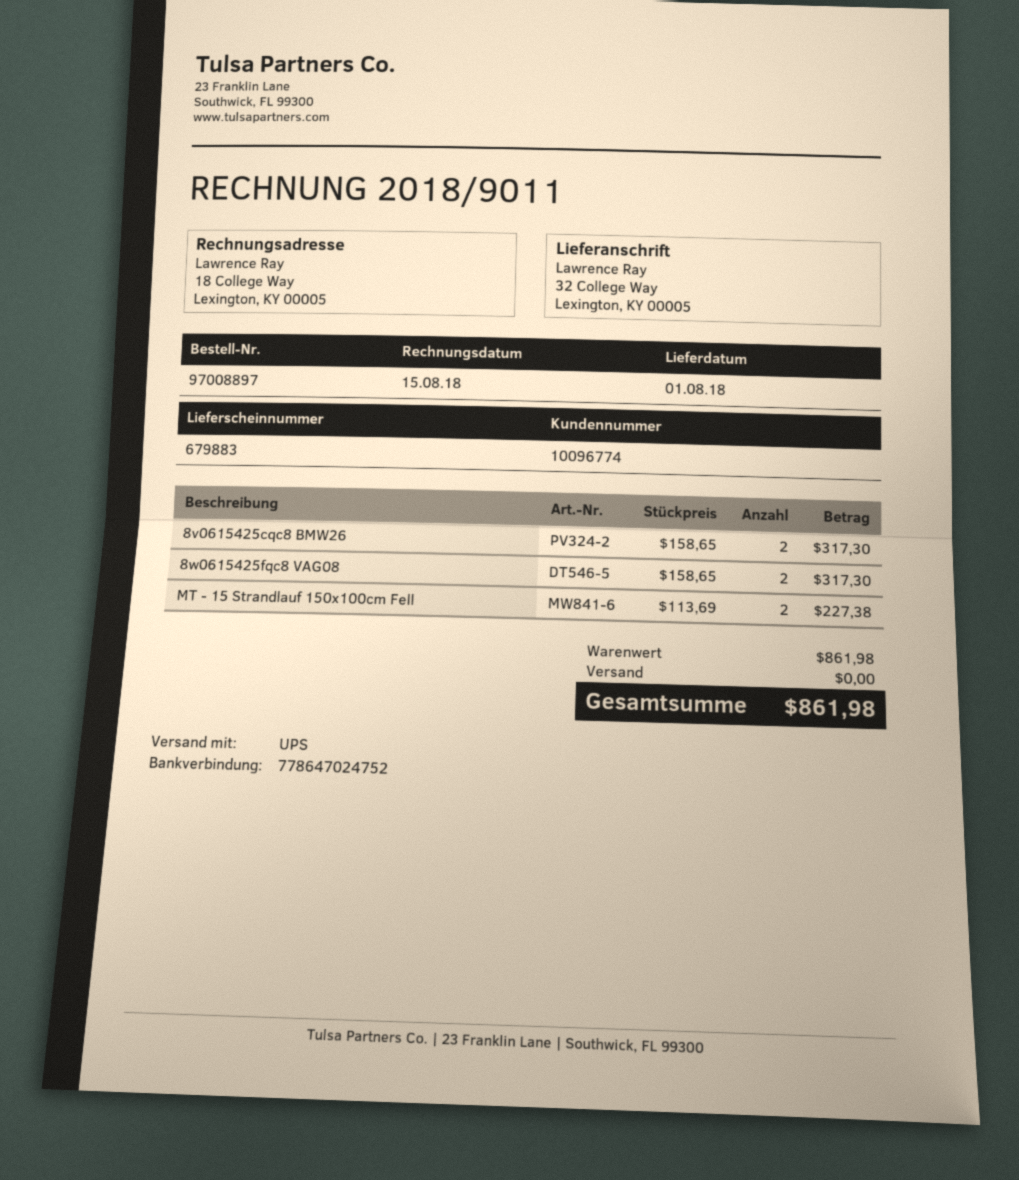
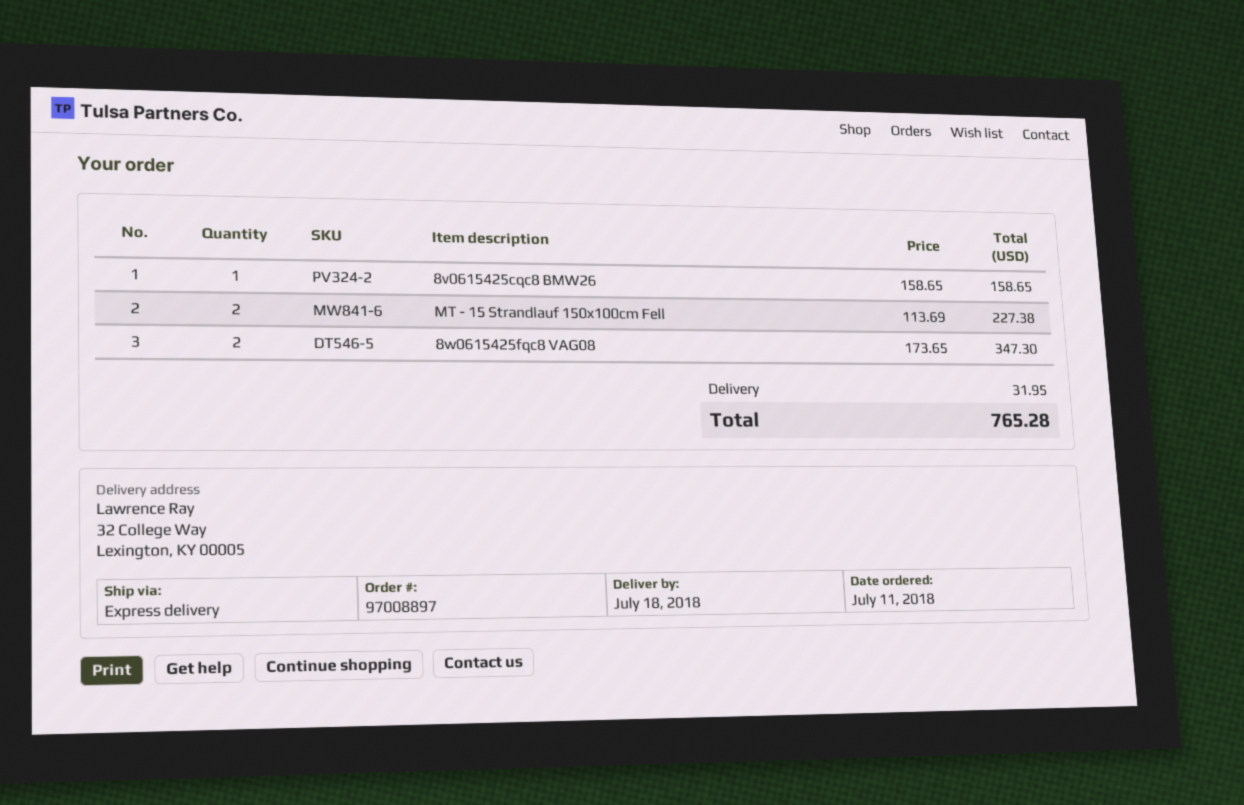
delivery date: 2018-08-01 -> 2018-07-18
shipping method: UPS -> express
8v0615425cqc8 BMW26: 2 x 158.65 = 317.30 -> 1 x 158.65 = 158.65
8w0615425fqc8 VAG08: 2 x 158.65 = 317.30 -> 2 x 173.65 = 347.30
shipping: 0.00 -> 31.95
total: 861.98 -> 765.28

